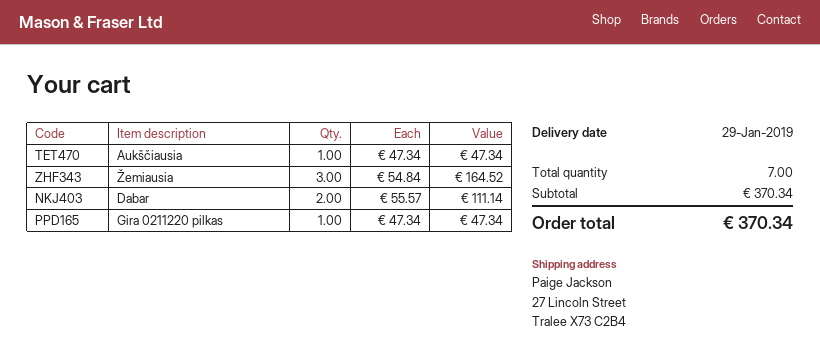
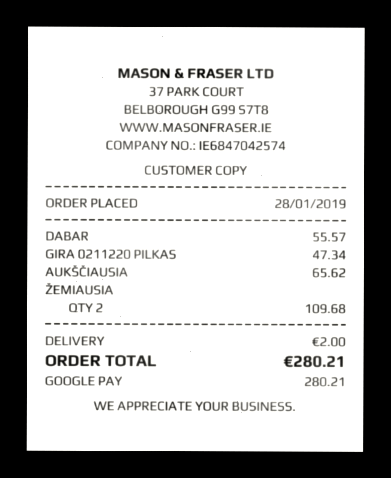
Aukščiausia: 1 for 47.34 -> 1 for 65.62
Žemiausia: 3 for 164.52 -> 2 for 109.68
Dabar: 2 for 111.14 -> 1 for 55.57
shipping: none -> 2.00
total: 370.34 -> 280.21

